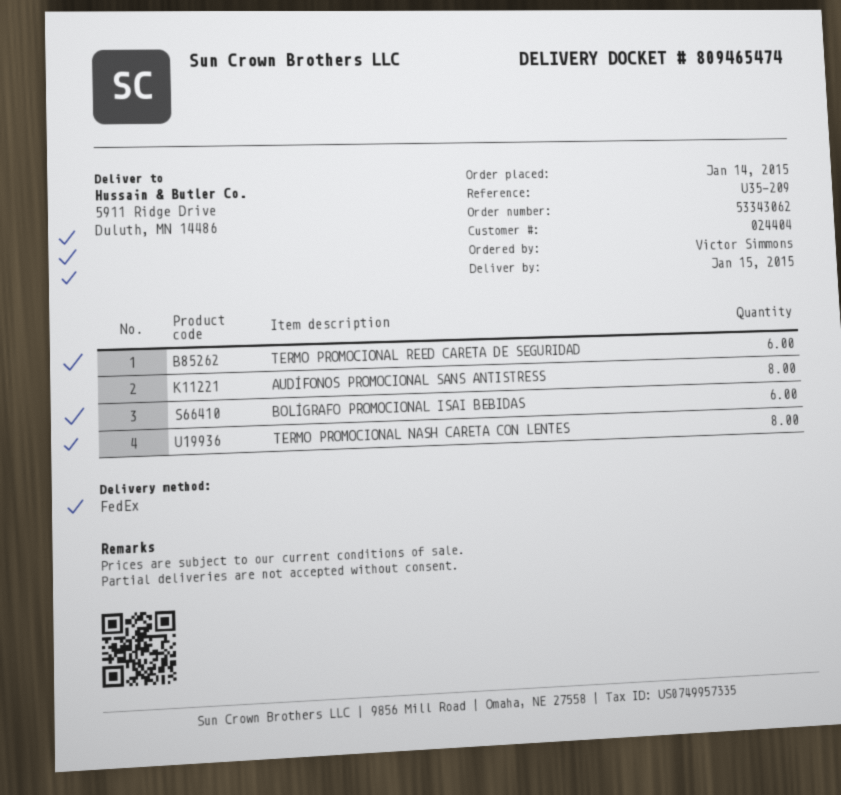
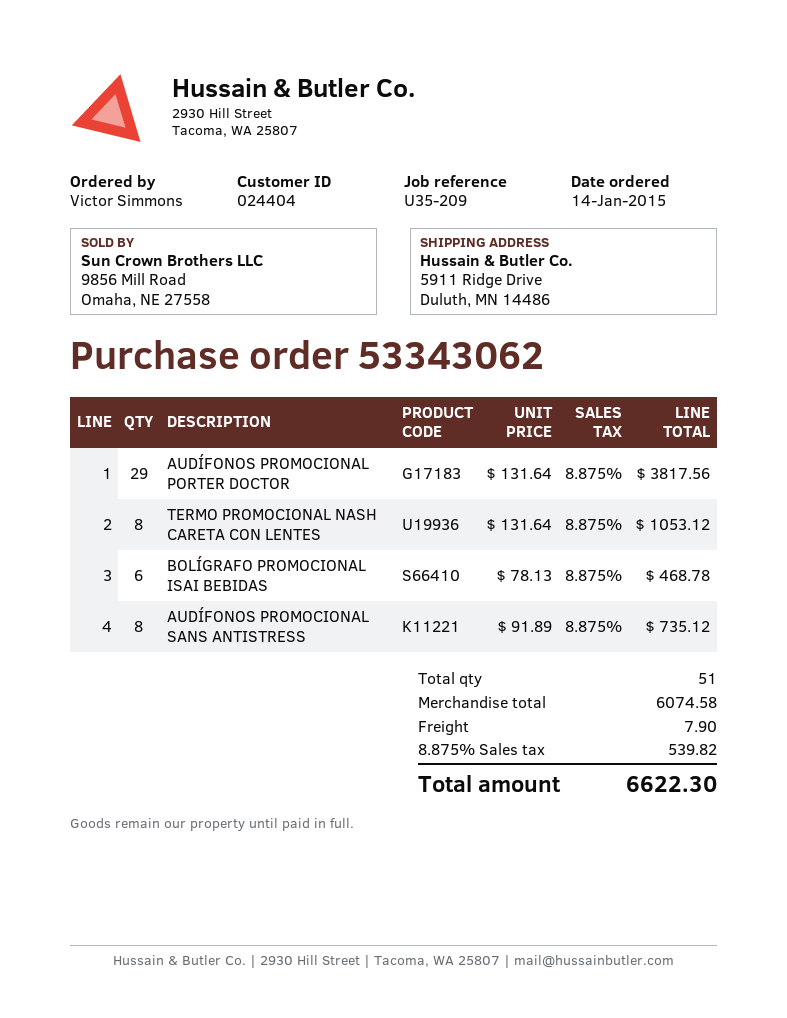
TERMO PROMOCIONAL REED CARETA DE SEGURIDAD: 6 -> none
AUDÍFONOS PROMOCIONAL PORTER DOCTOR: none -> 29

